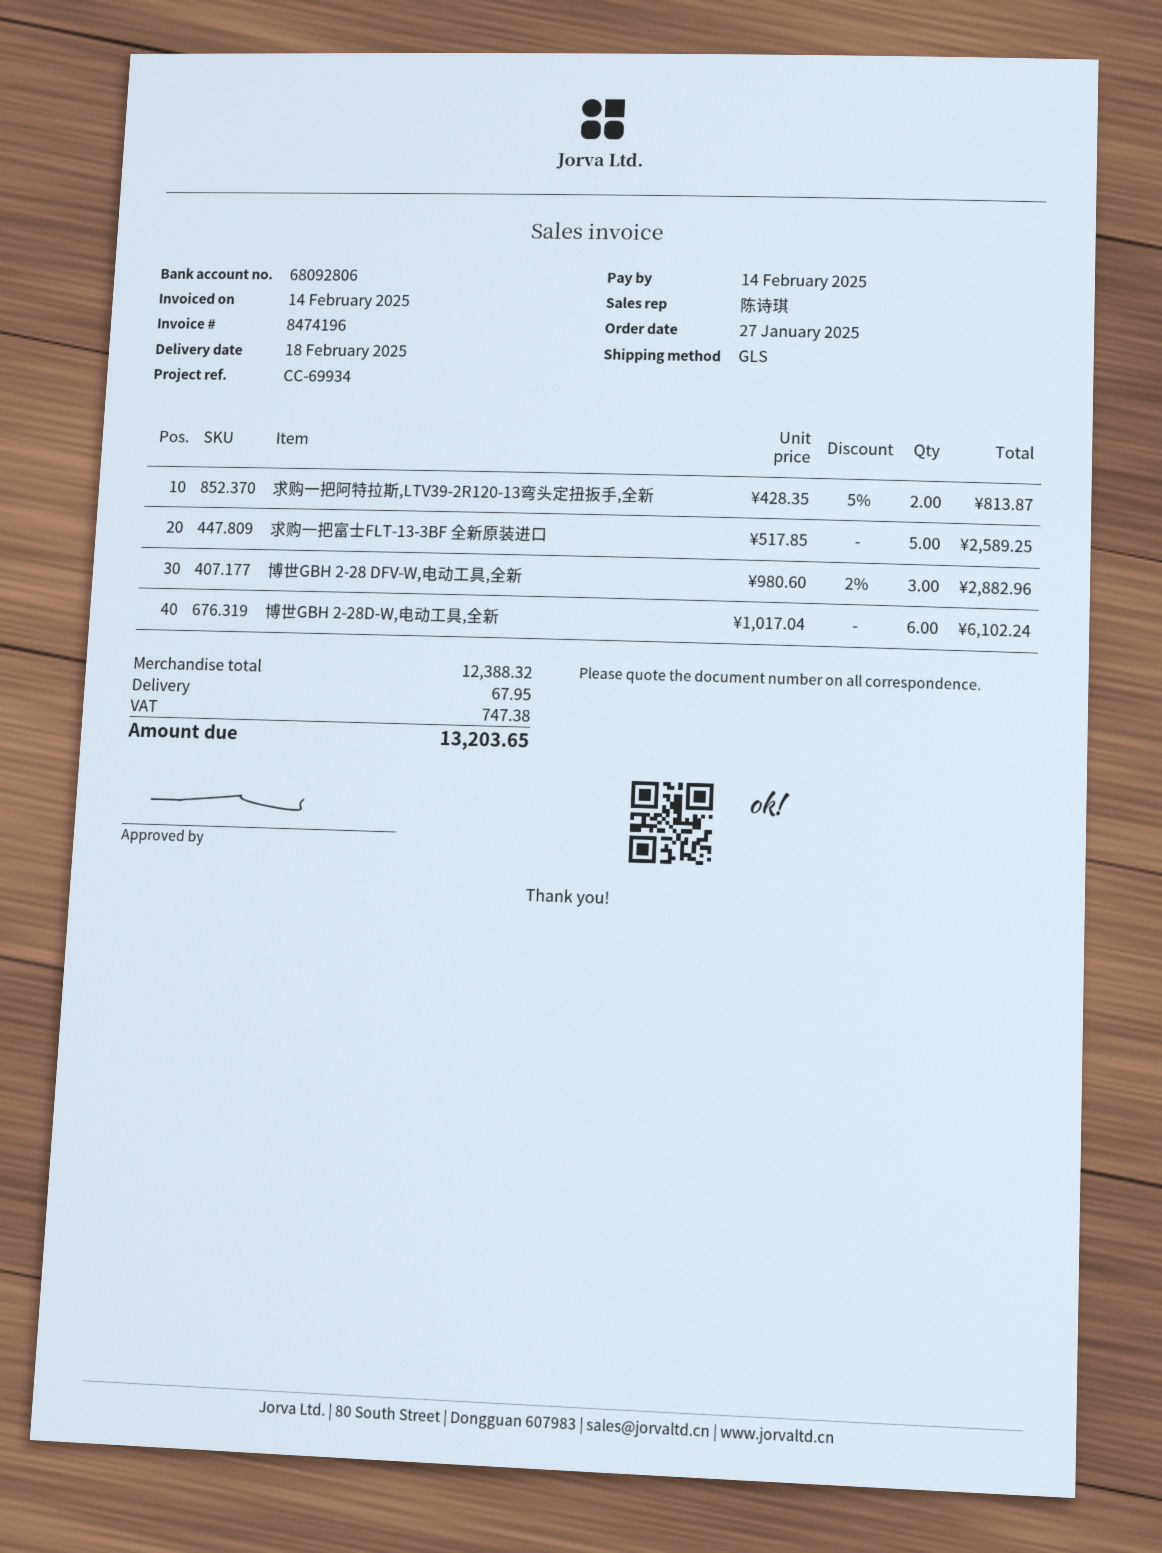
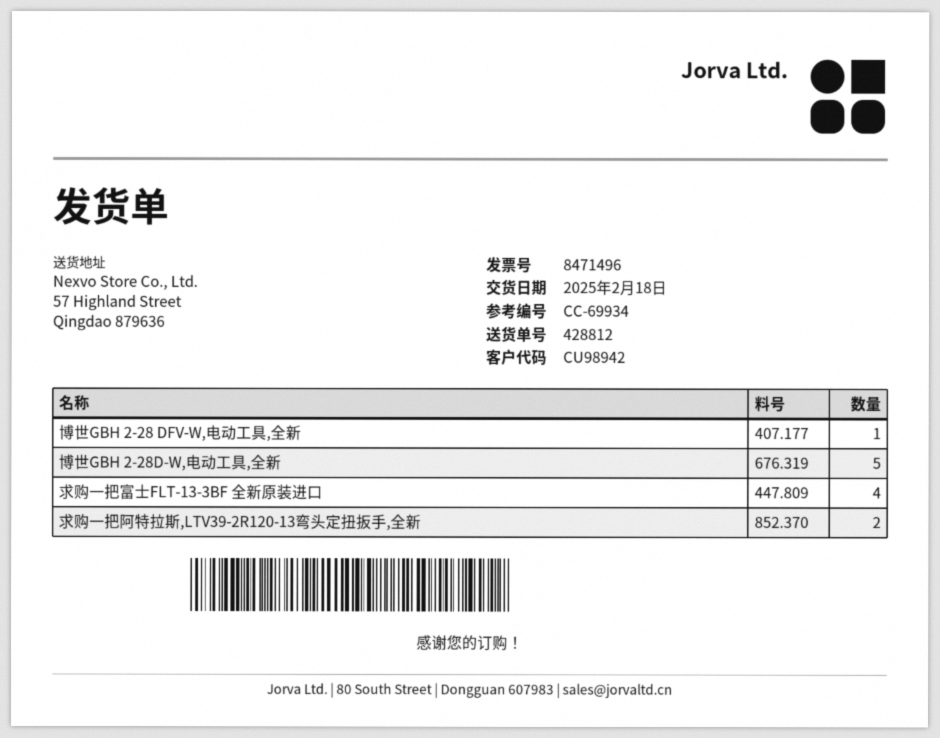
invoice number: 8474196 -> 8471496
求购一把富士FLT-13-3BF 全新原装进口: 5 -> 4
博世GBH 2-28 DFV-W,电动工具,全新: 3 -> 1
博世GBH 2-28D-W,电动工具,全新: 6 -> 5

